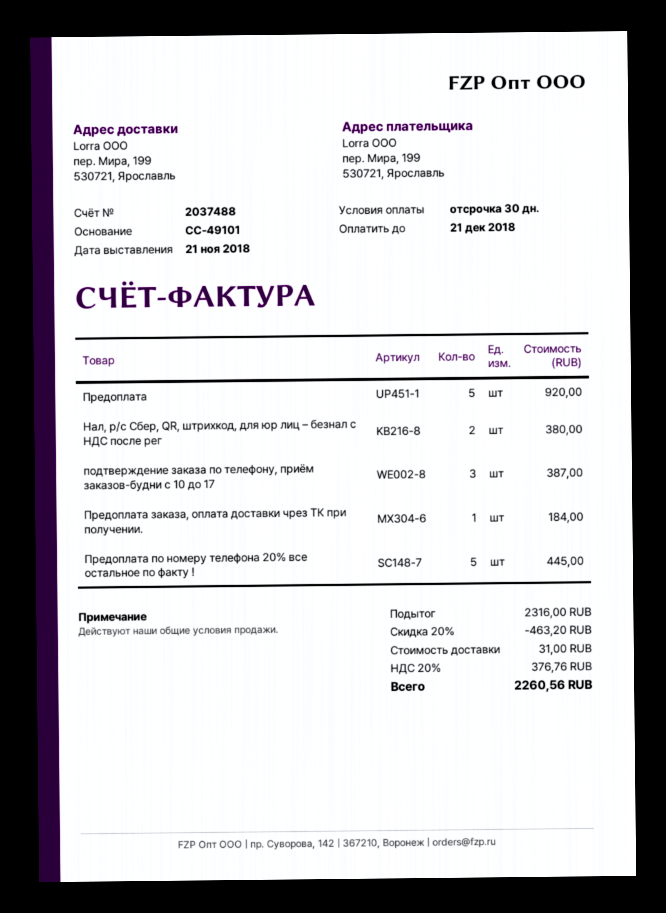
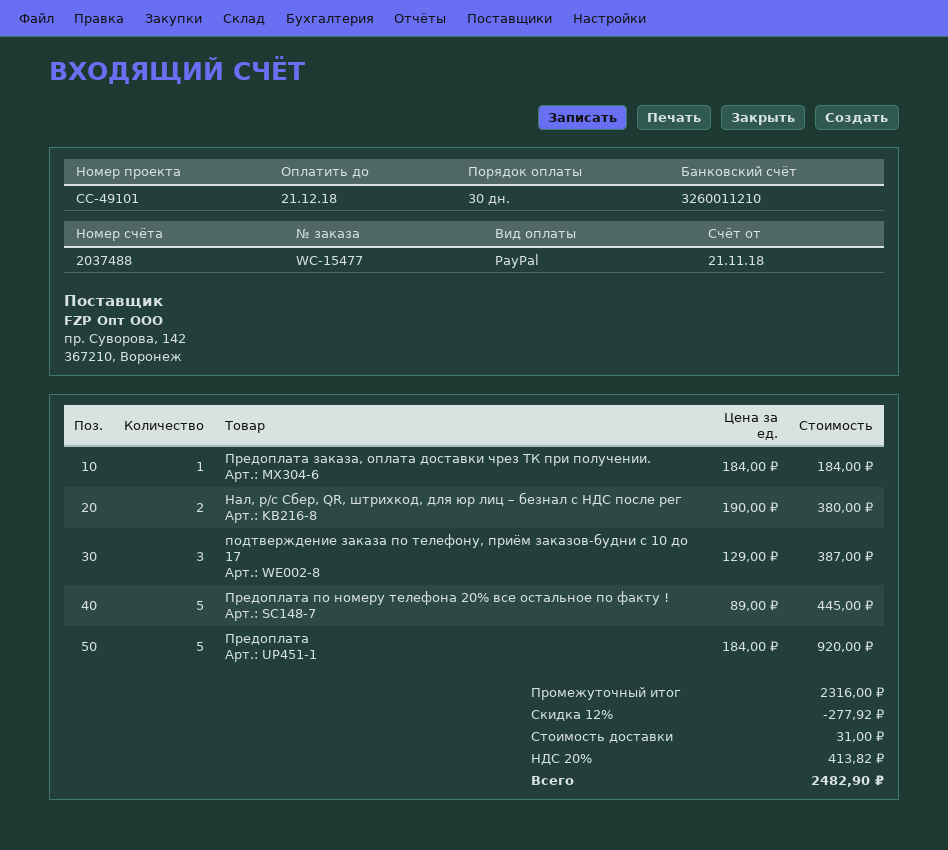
discount: 20% = 463.20 -> 12% = 277.92
tax: 20% = 376.76 -> 20% = 413.82
total: 2260.56 -> 2482.90

